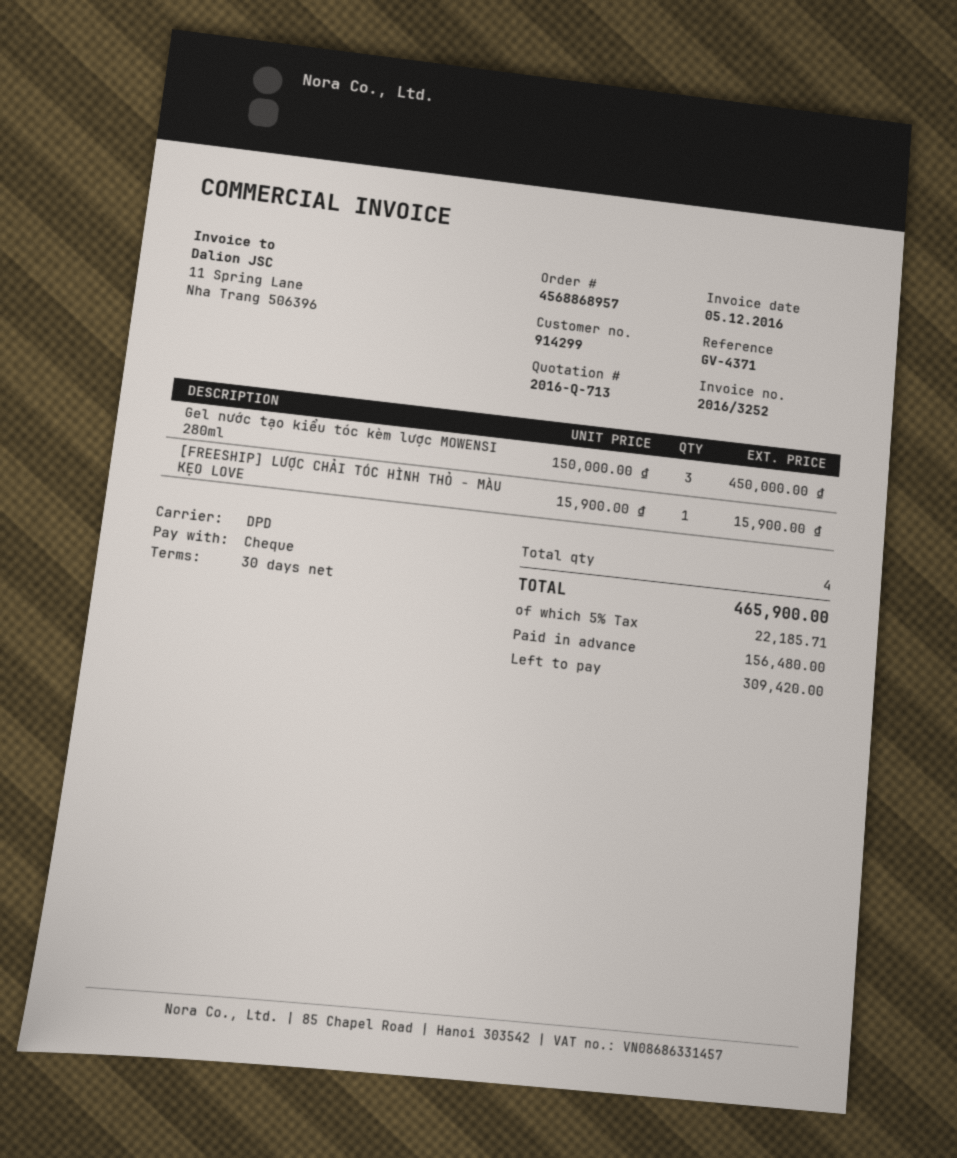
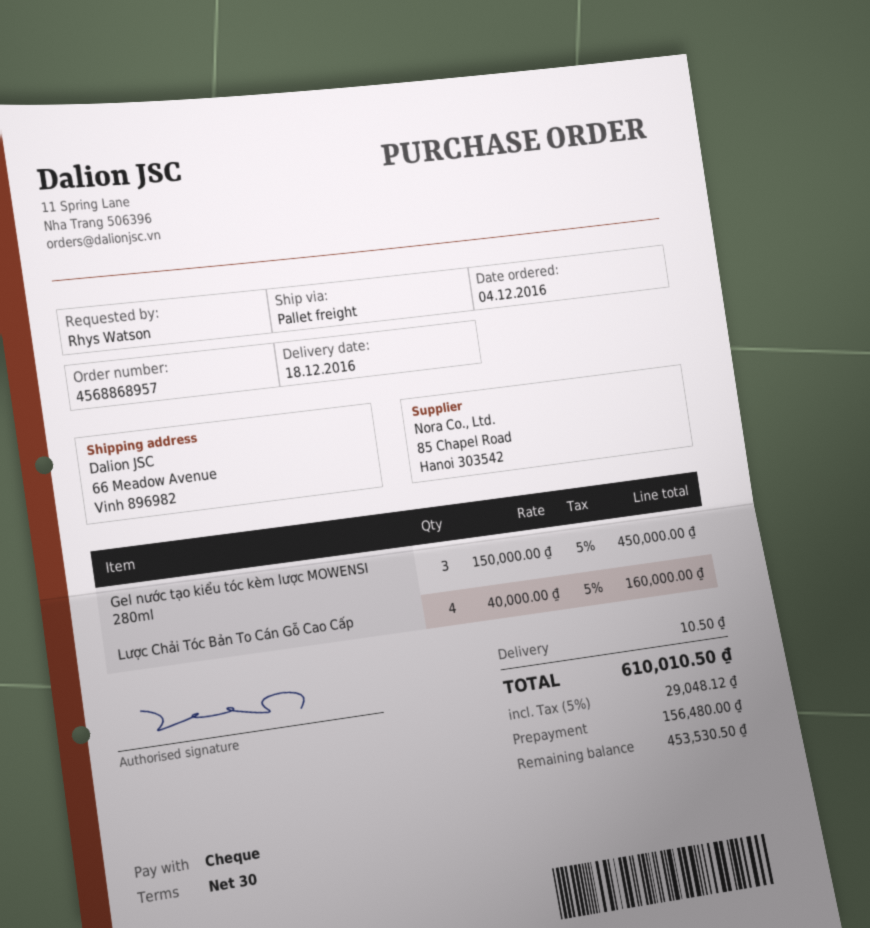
shipping method: DPD -> pallet freight
[FREESHIP] LƯỢC CHẢI TÓC HÌNH THỎ - MÀU KẸO LOVE: 1 x 15900.00 = 15900.00 -> none
Lược Chải Tóc Bản To Cán Gỗ Cao Cấp: none -> 4 x 40000.00 = 160000.00
shipping: none -> 10.50
tax: 5% = 22185.71 -> 5% = 29048.12
total: 465900.00 -> 610010.50
balance: 309420.00 -> 453530.50

